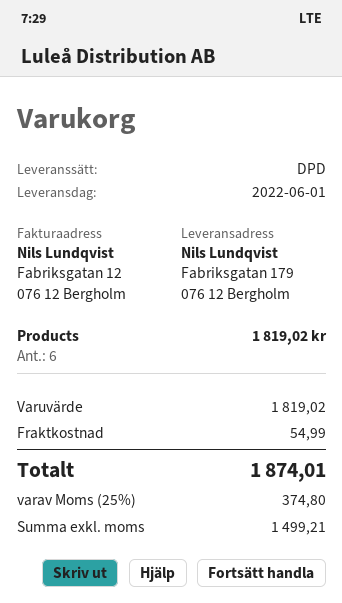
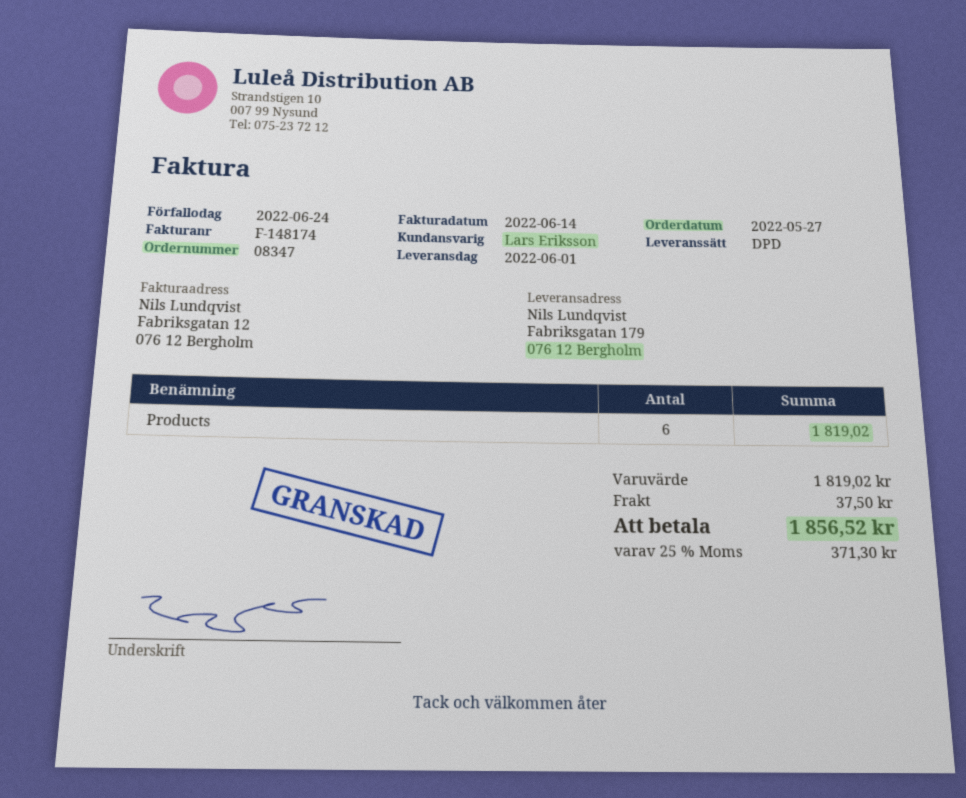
shipping: 54.99 -> 37.50
tax: 25% = 374.80 -> 25% = 371.30
total: 1874.01 -> 1856.52

